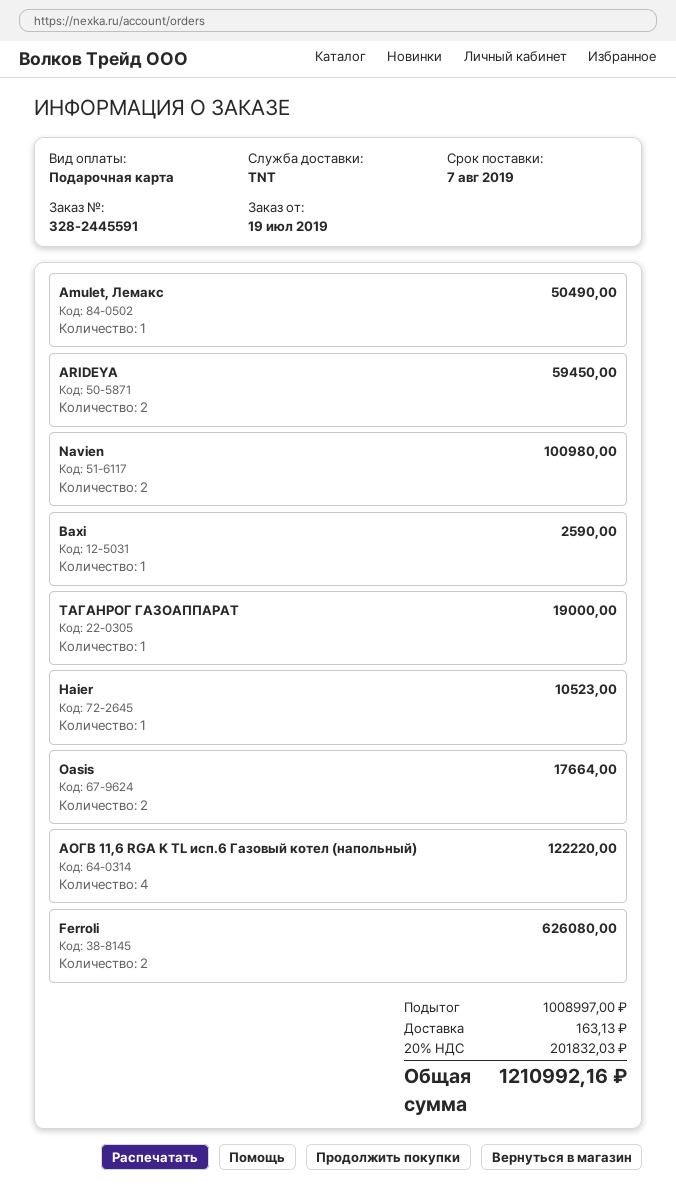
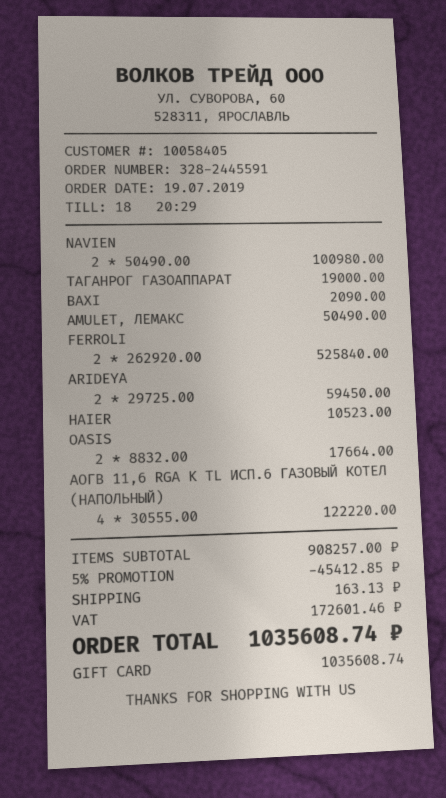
Baxi: 1 for 2590.00 -> 1 for 2090.00
Ferroli: 2 for 626080.00 -> 2 for 525840.00
subtotal: 1008997.00 -> 908257.00
discount: none -> 5% = 45412.85
tax: 201832.03 -> 172601.46
total: 1210992.16 -> 1035608.74

